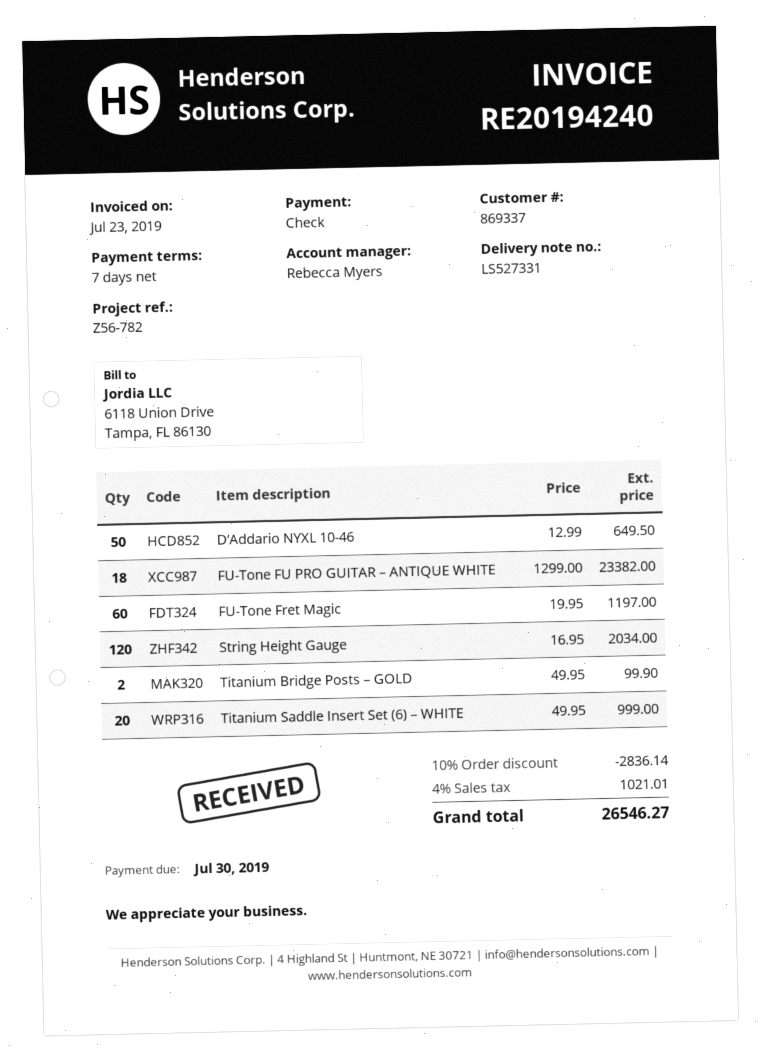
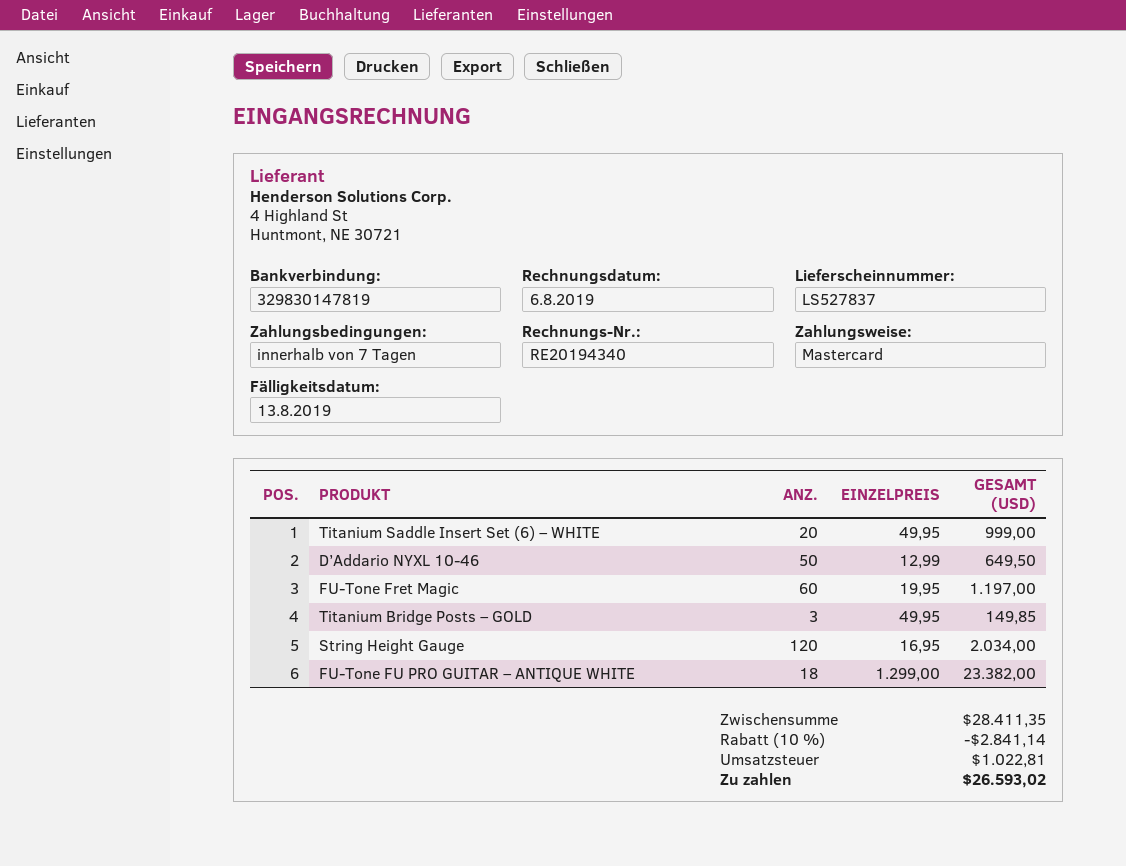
delivery note number: LS527331 -> LS527837
invoice number: RE20194240 -> RE20194340
invoice date: 2019-07-23 -> 2019-08-06
due date: 2019-07-30 -> 2019-08-13
payment method: cheque -> Mastercard
Titanium Bridge Posts – GOLD: 2 x 49.95 = 99.90 -> 3 x 49.95 = 149.85
discount: 10% = 2836.14 -> 10% = 2841.14
tax: 1021.01 -> 1022.81
total: 26546.27 -> 26593.02

